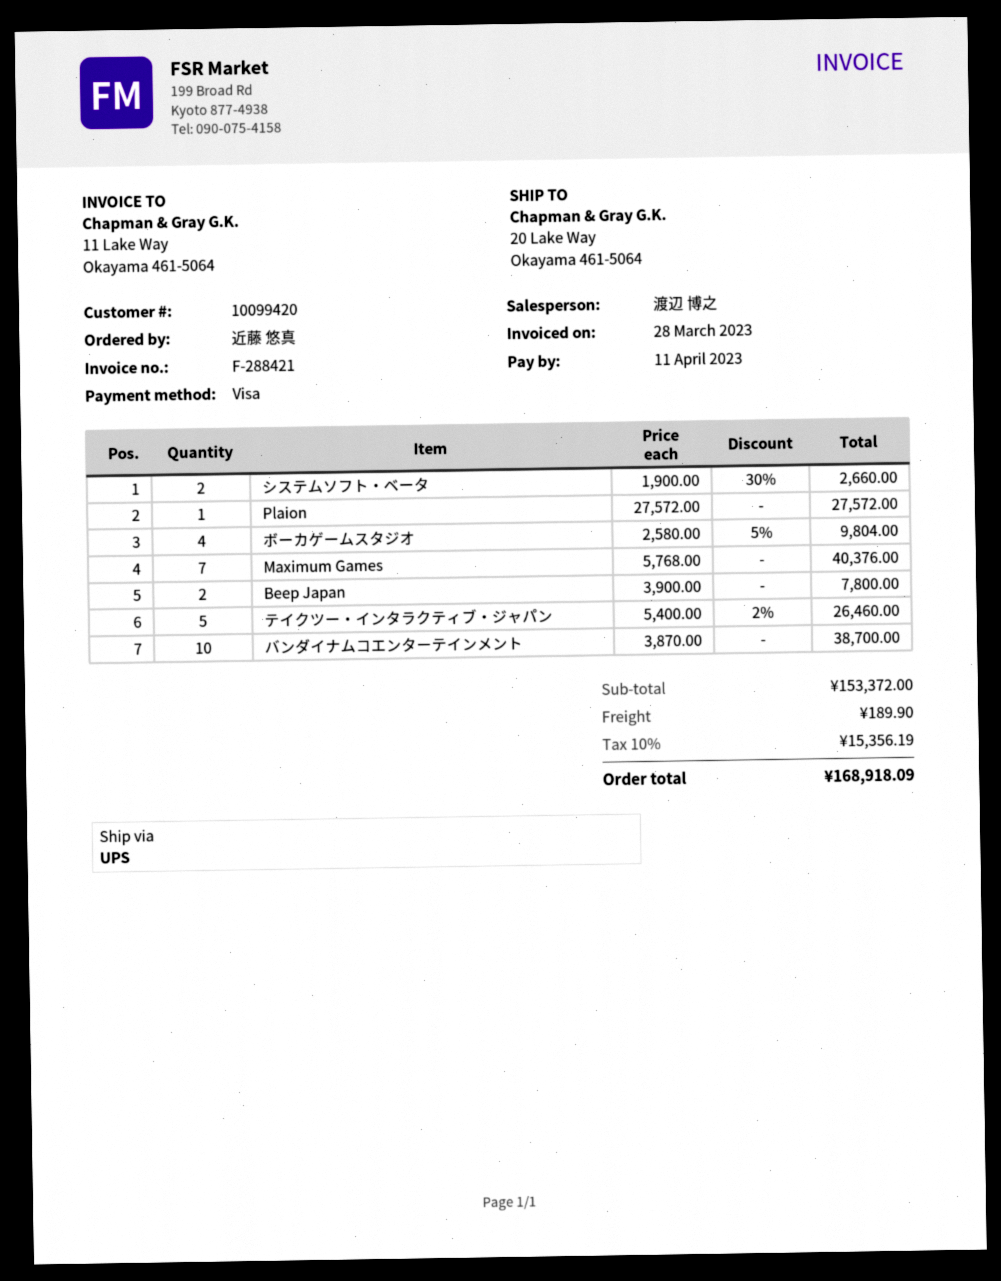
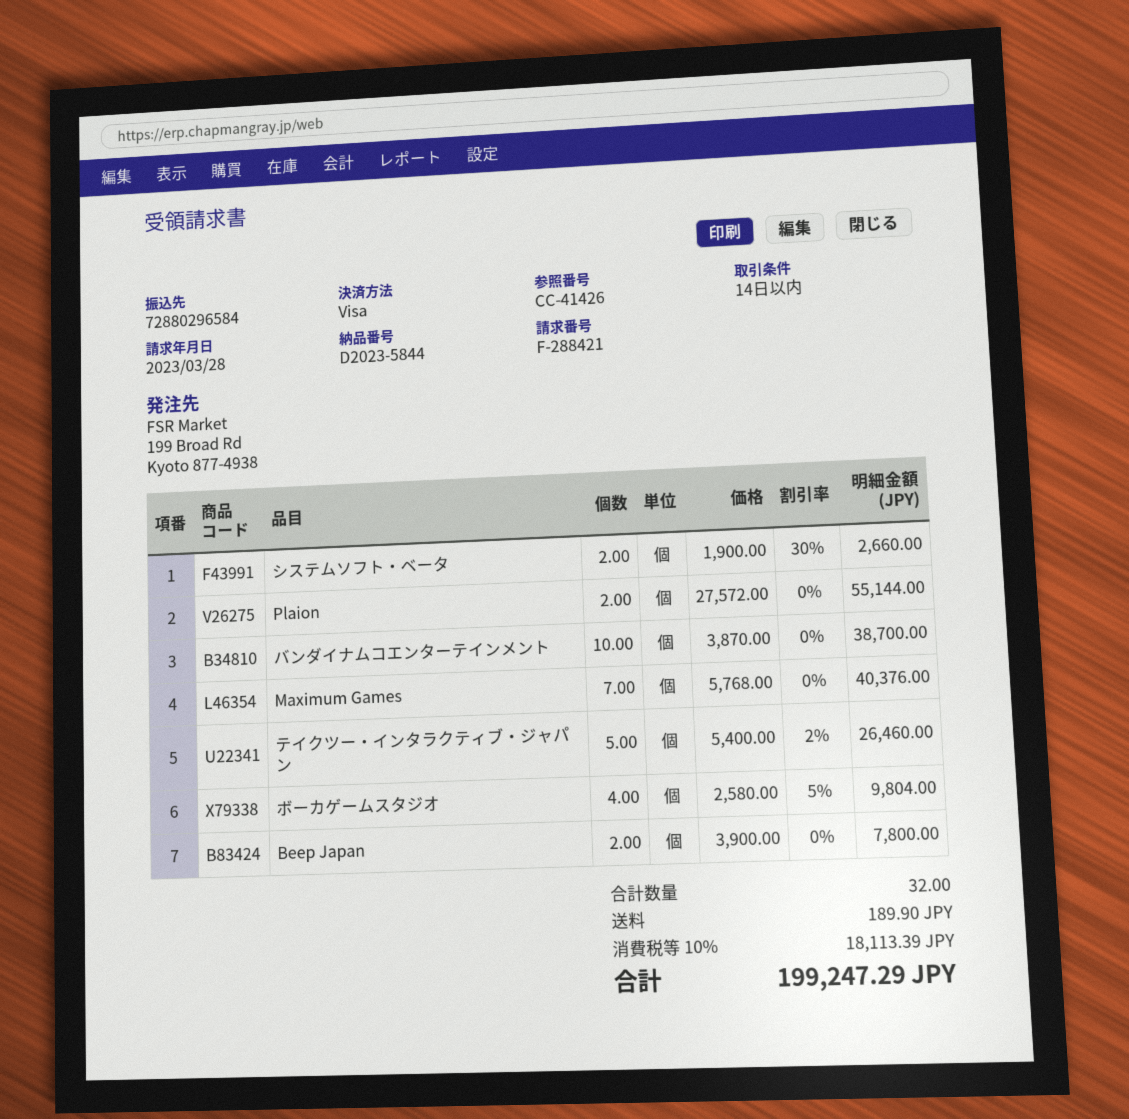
Plaion: 1 x 27572.00 = 27572.00 -> 2 x 27572.00 = 55144.00
tax: 10% = 15356.19 -> 10% = 18113.39
total: 168918.09 -> 199247.29

